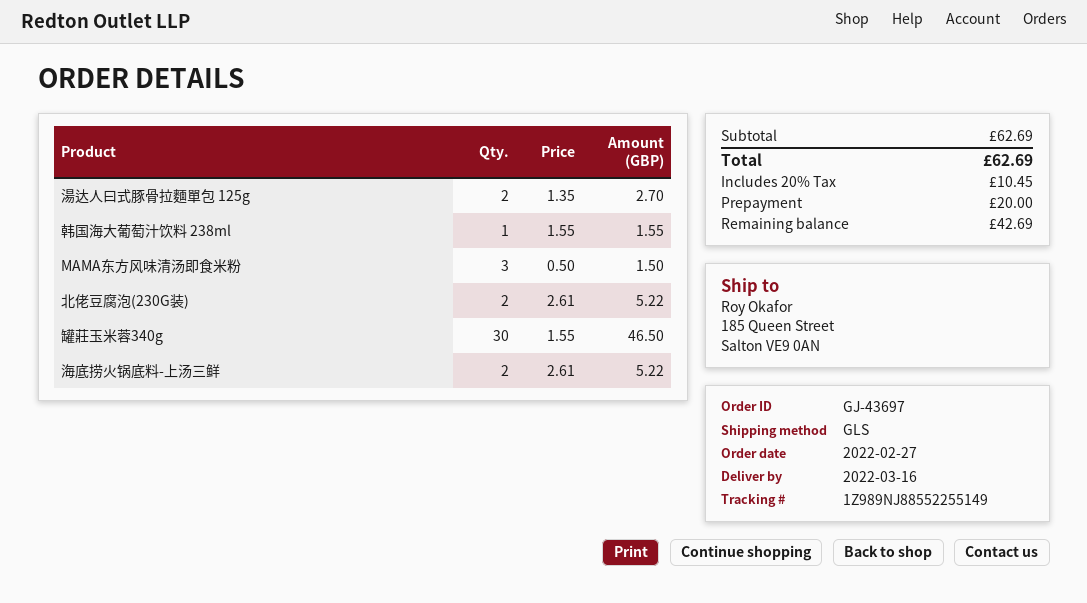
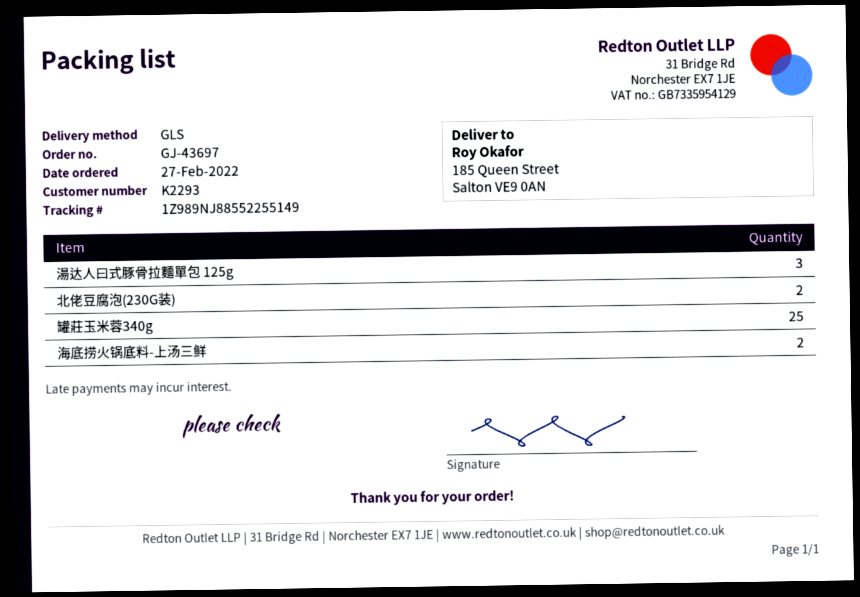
湯达人曰式豚骨拉麵單包 125g: 2 -> 3
韩国海大葡萄汁饮料 238ml: 1 -> none
MAMA东方风味清汤即食米粉: 3 -> none
罐莊玉米蓉340g: 30 -> 25

